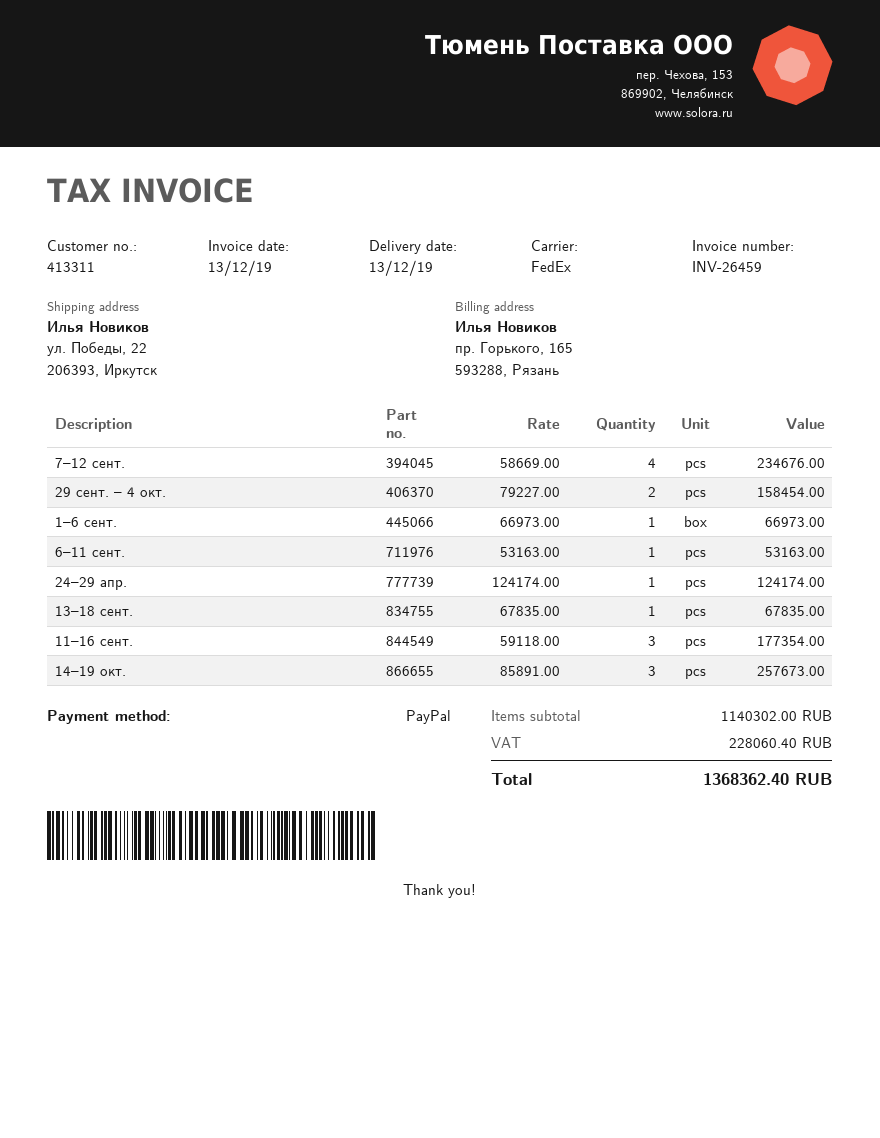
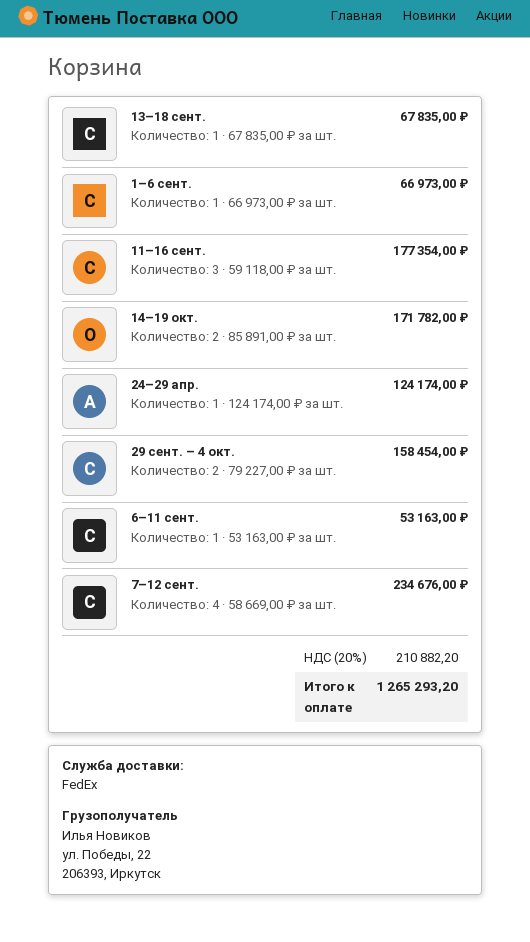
14–19 окт.: 3 x 85891.00 = 257673.00 -> 2 x 85891.00 = 171782.00
tax: 228060.40 -> 210882.20
total: 1368362.40 -> 1265293.20

